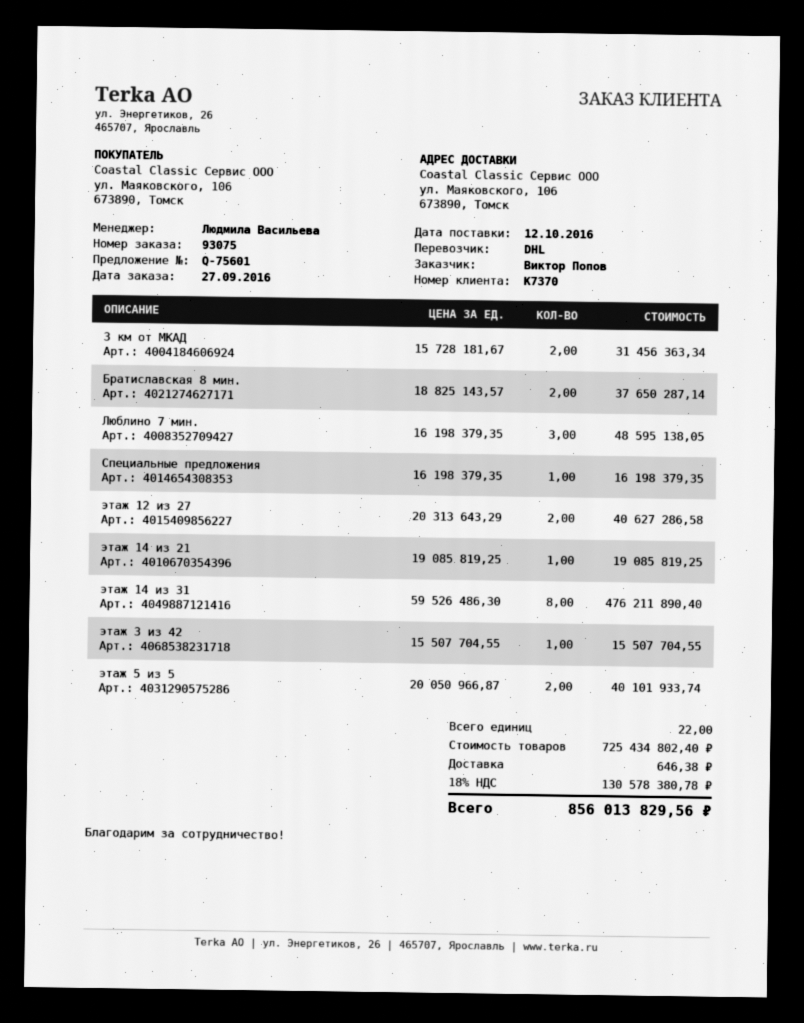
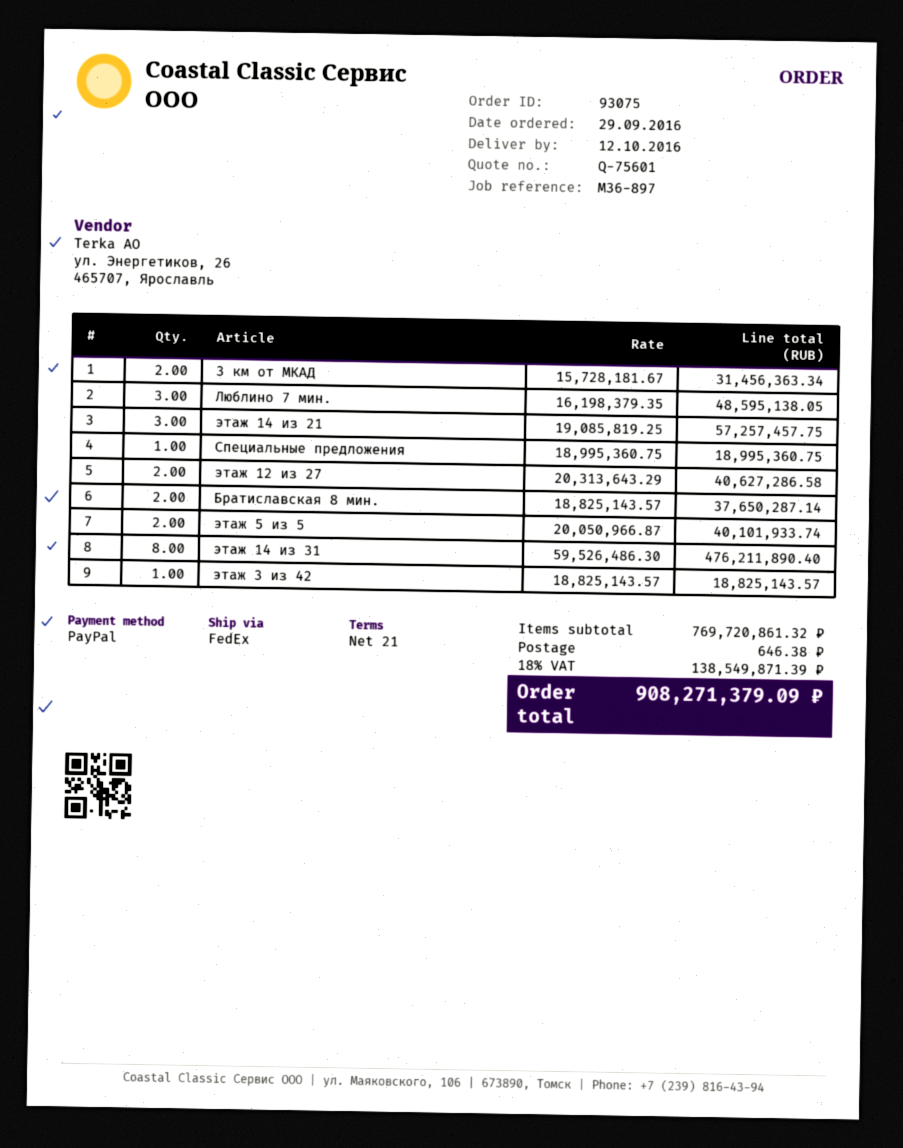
order date: 2016-09-27 -> 2016-09-29
shipping method: DHL -> FedEx
Специальные предложения: 1 x 16198379.35 = 16198379.35 -> 1 x 18995360.75 = 18995360.75
этаж 14 из 21: 1 x 19085819.25 = 19085819.25 -> 3 x 19085819.25 = 57257457.75
этаж 3 из 42: 1 x 15507704.55 = 15507704.55 -> 1 x 18825143.57 = 18825143.57
subtotal: 725434802.40 -> 769720861.32
tax: 18% = 130578380.78 -> 18% = 138549871.39
total: 856013829.56 -> 908271379.09

